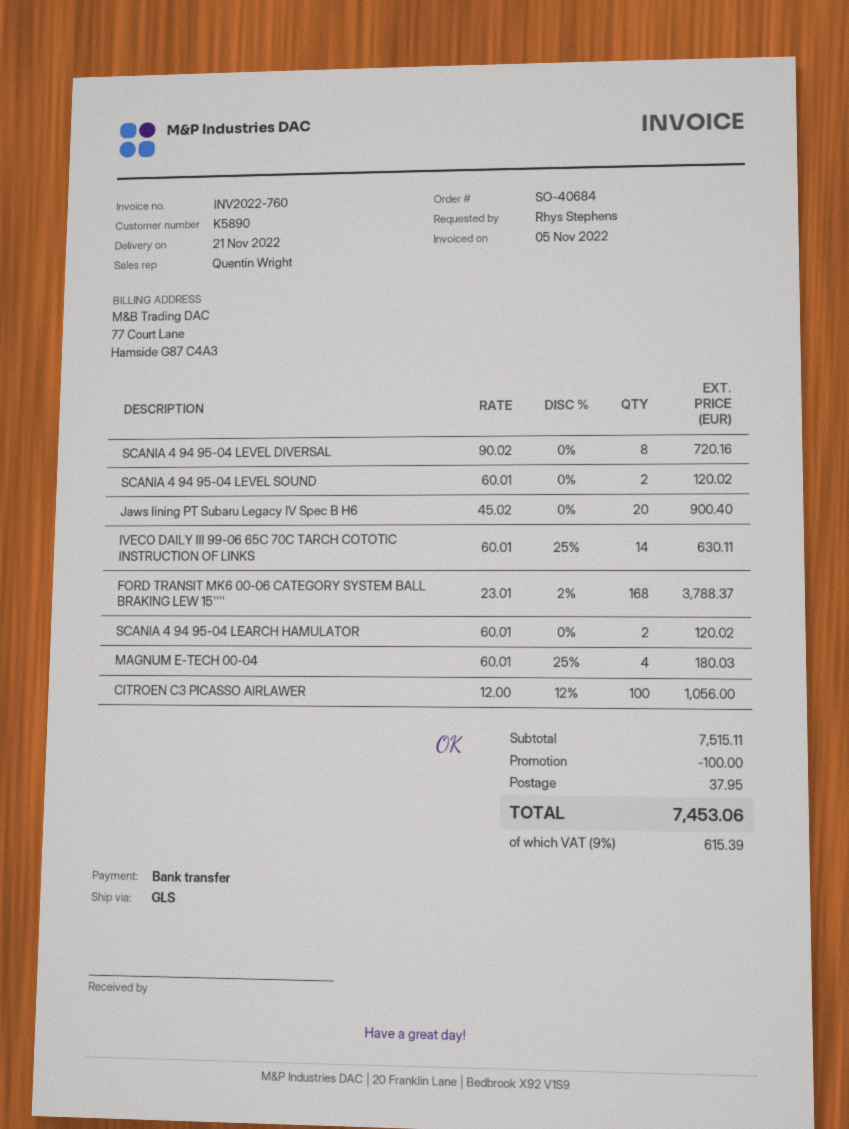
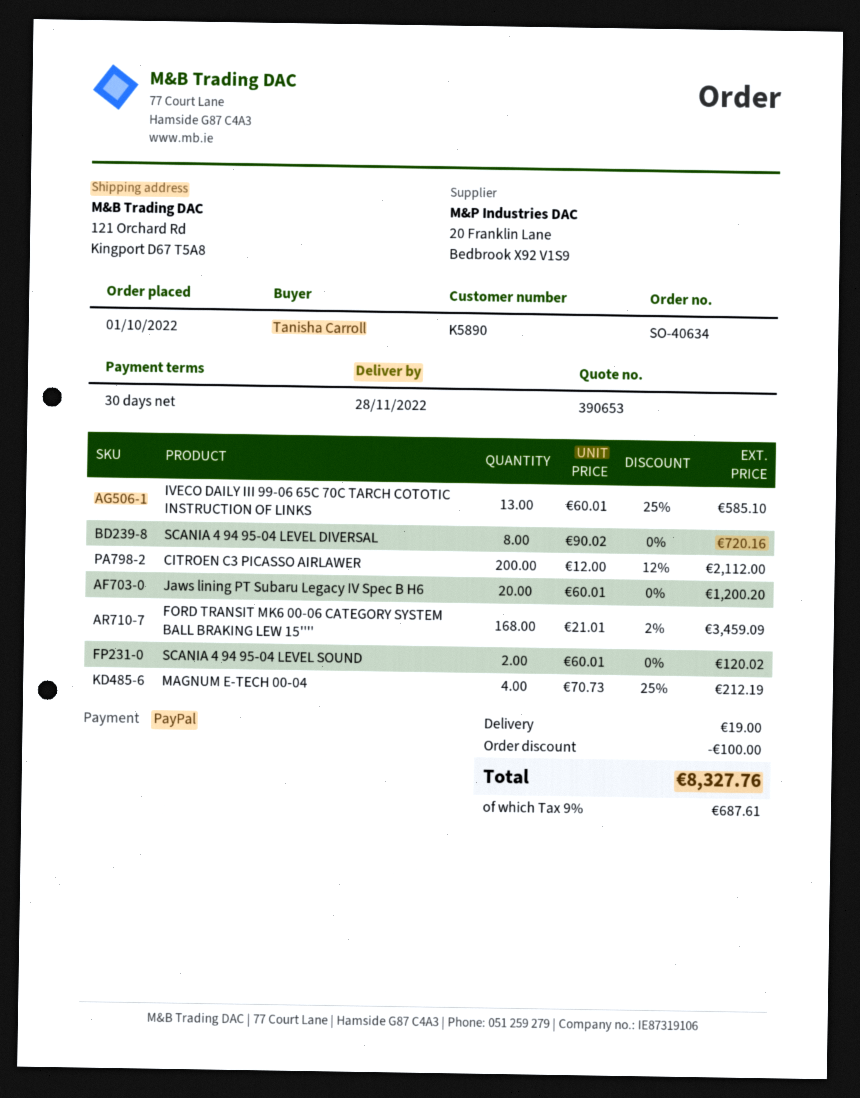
order number: SO-40684 -> SO-40634
delivery date: 2022-11-21 -> 2022-11-28
ordered by: Rhys Stephens -> Tanisha Carroll
payment method: bank transfer -> PayPal
Jaws lining PT Subaru Legacy IV Spec B H6: 20 x 45.02 = 900.40 -> 20 x 60.01 = 1200.20
IVECO DAILY III 99-06 65C 70C TARCH COTOTIC INSTRUCTION OF LINKS: 14 x 60.01 - 25% = 630.11 -> 13 x 60.01 - 25% = 585.10
FORD TRANSIT MK6 00-06 CATEGORY SYSTEM BALL BRAKING LEW 15'''': 168 x 23.01 - 2% = 3788.37 -> 168 x 21.01 - 2% = 3459.09
SCANIA 4 94 95-04 LEARCH HAMULATOR: 2 x 60.01 = 120.02 -> none
MAGNUM E-TECH 00-04: 4 x 60.01 - 25% = 180.03 -> 4 x 70.73 - 25% = 212.19
CITROEN C3 PICASSO AIRLAWER: 100 x 12.00 - 12% = 1056.00 -> 200 x 12.00 - 12% = 2112.00
shipping: 37.95 -> 19.00
tax: 9% = 615.39 -> 9% = 687.61
total: 7453.06 -> 8327.76

